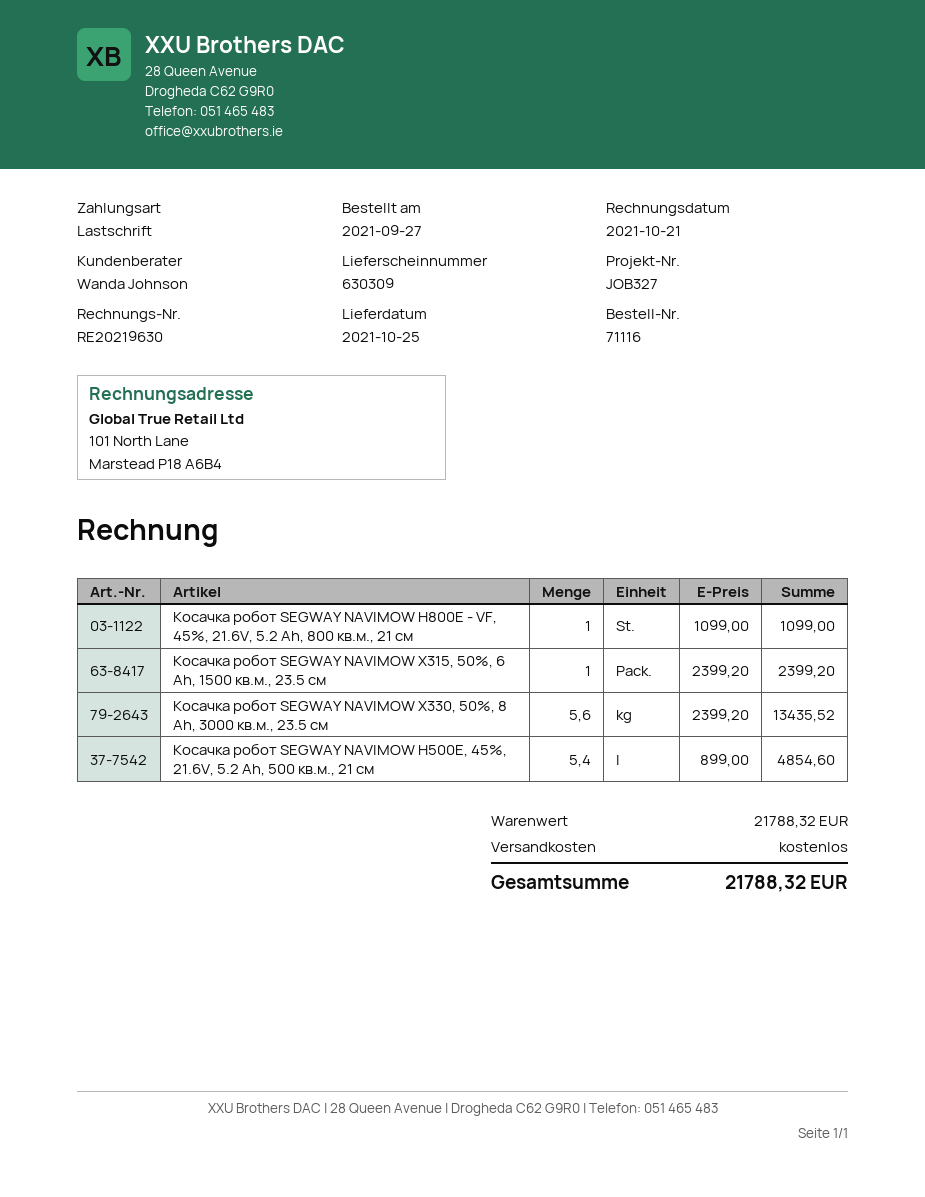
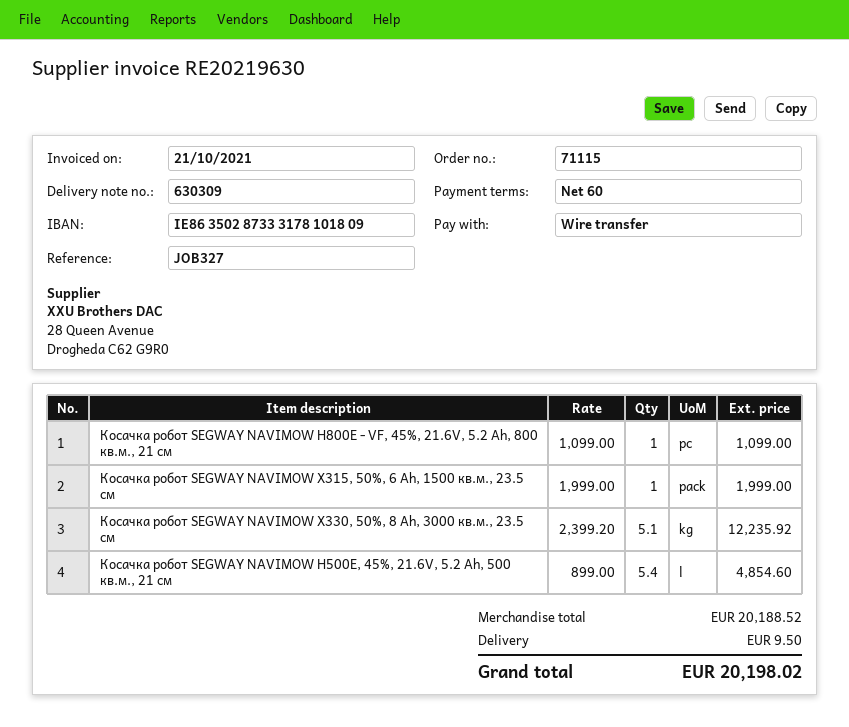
order number: 71116 -> 71115
payment method: direct debit -> bank transfer
Косачка робот SEGWAY NAVIMOW X315, 50%, 6 Ah, 1500 кв.м., 23.5 см: 1 x 2399.20 = 2399.20 -> 1 x 1999.00 = 1999.00
Косачка робот SEGWAY NAVIMOW X330, 50%, 8 Ah, 3000 кв.м., 23.5 см: 5.6 x 2399.20 = 13435.52 -> 5.1 x 2399.20 = 12235.92
subtotal: 21788.32 -> 20188.52
shipping: 0.00 -> 9.50
total: 21788.32 -> 20198.02

